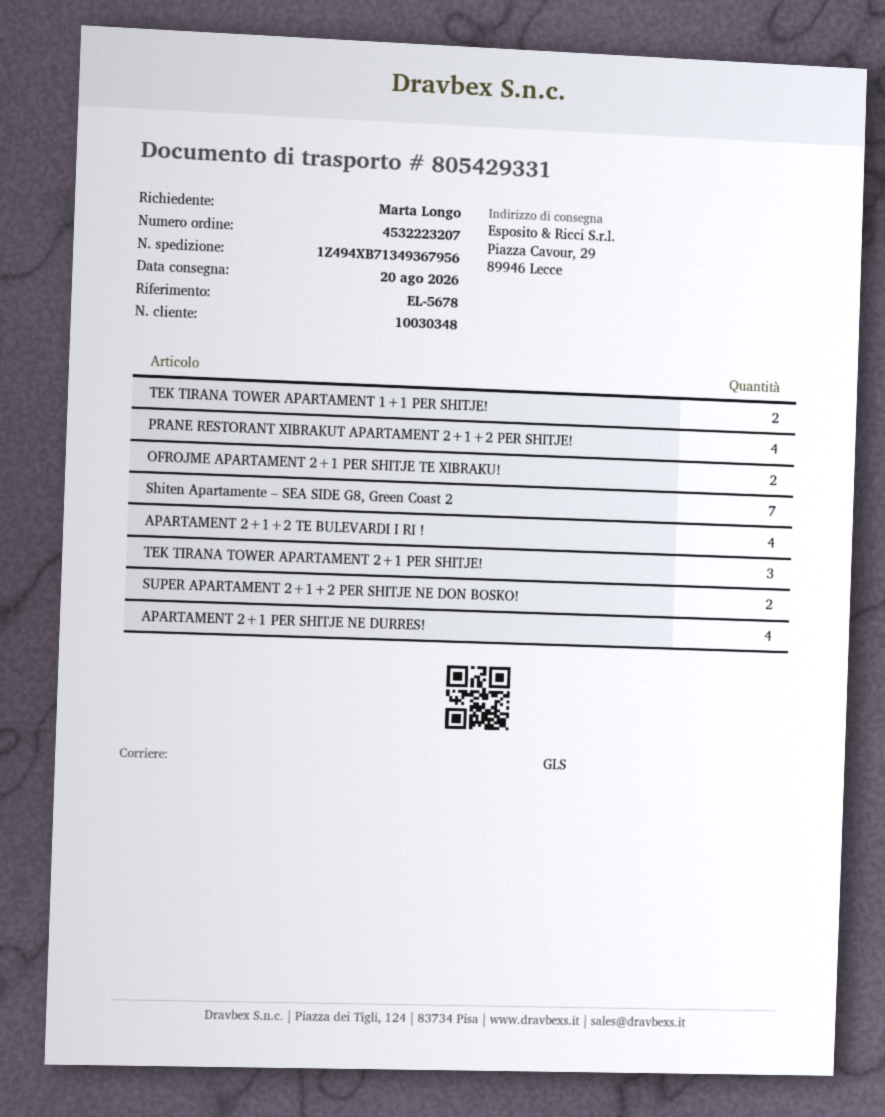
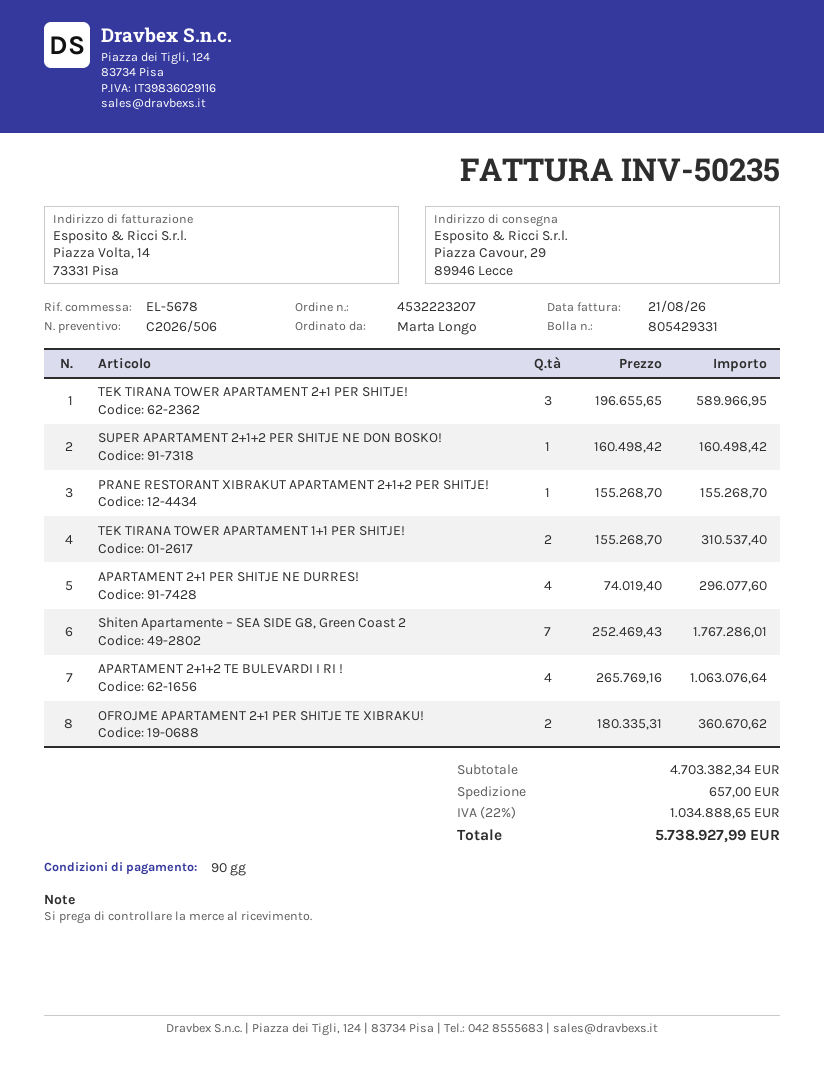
PRANE RESTORANT XIBRAKUT APARTAMENT 2+1+2 PER SHITJE!: 4 -> 1
SUPER APARTAMENT 2+1+2 PER SHITJE NE DON BOSKO!: 2 -> 1

